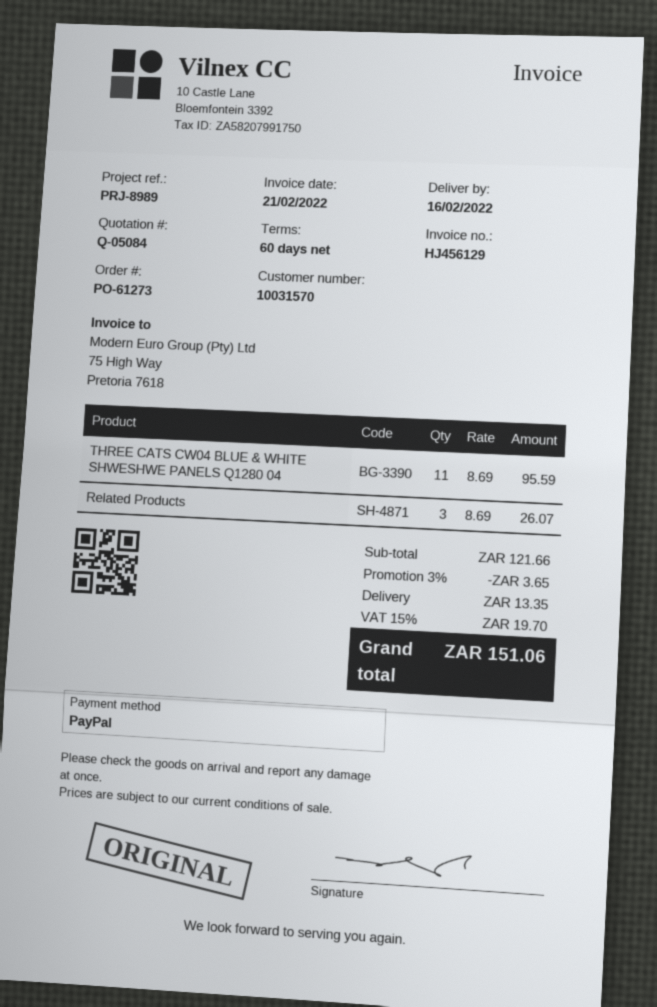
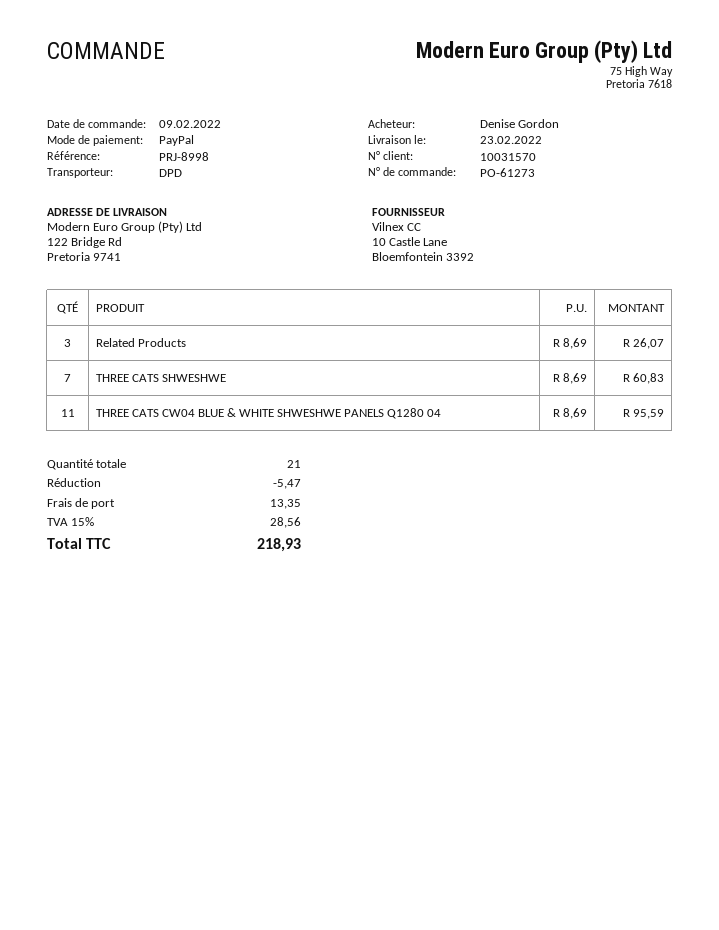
delivery date: 2022-02-16 -> 2022-02-23
reference: PRJ-8989 -> PRJ-8998
THREE CATS SHWESHWE: none -> 7 x 8.69 = 60.83
discount: 3.65 -> 5.47
tax: 15% = 19.70 -> 15% = 28.56
total: 151.06 -> 218.93

